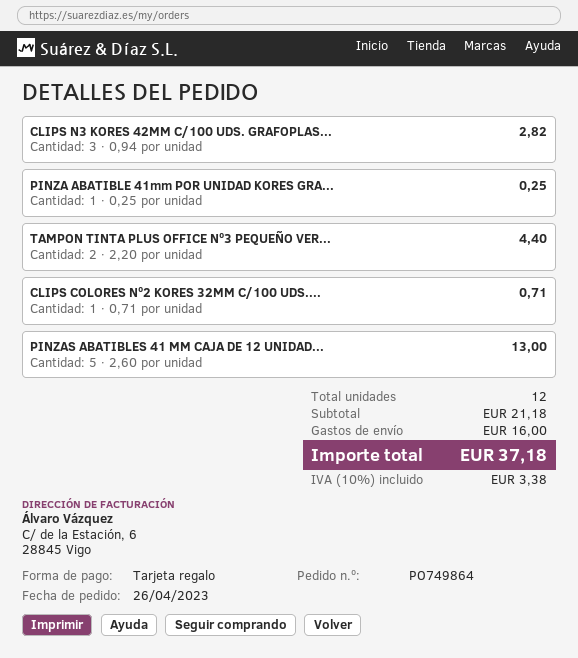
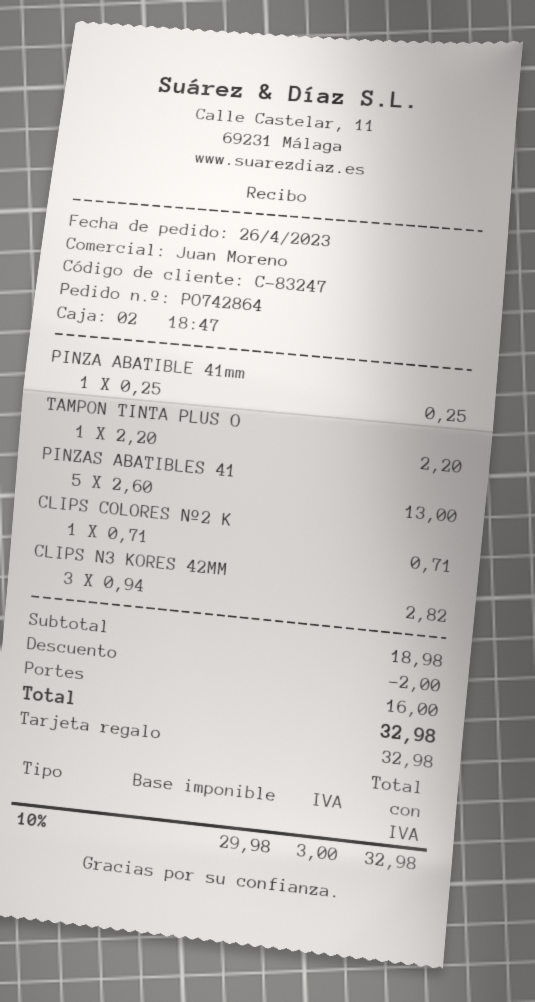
order number: PO749864 -> PO742864
TAMPON TINTA PLUS OFFICE Nº3 PEQUEÑO VER...: 2 x 2.20 = 4.40 -> 1 x 2.20 = 2.20
subtotal: 21.18 -> 18.98
discount: none -> 2.00
tax: 10% = 3.38 -> 10% = 3.00
total: 37.18 -> 32.98

